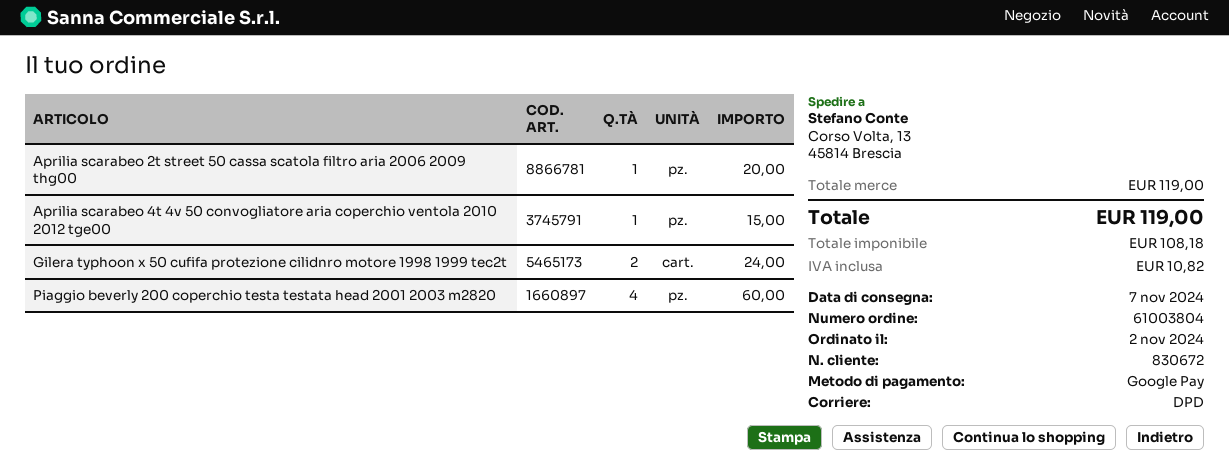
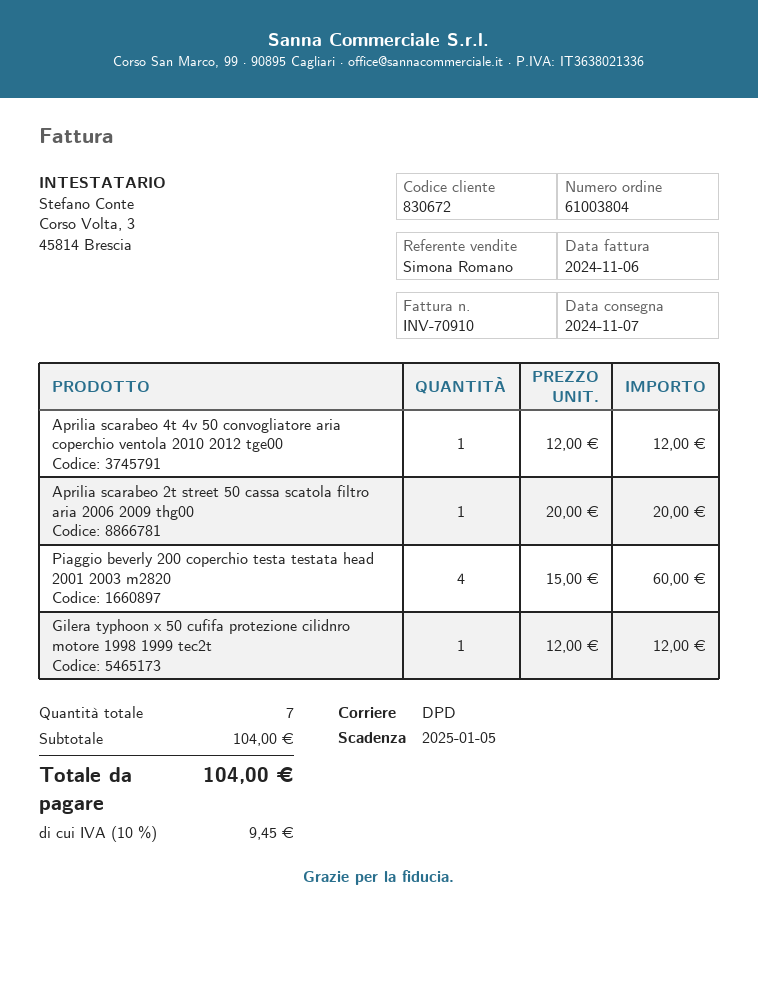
Aprilia scarabeo 4t 4v 50 convogliatore aria coperchio ventola 2010 2012 tge00: 1 for 15.00 -> 1 for 12.00
Gilera typhoon x 50 cufifa protezione cilidnro motore 1998 1999 tec2t: 2 for 24.00 -> 1 for 12.00
subtotal: 119.00 -> 104.00
tax: 10.82 -> 9.45
total: 119.00 -> 104.00

